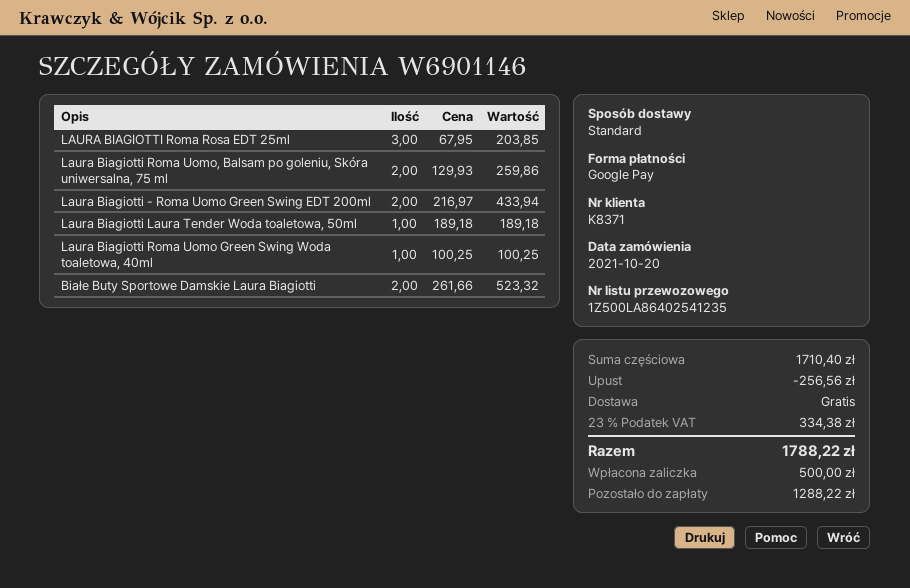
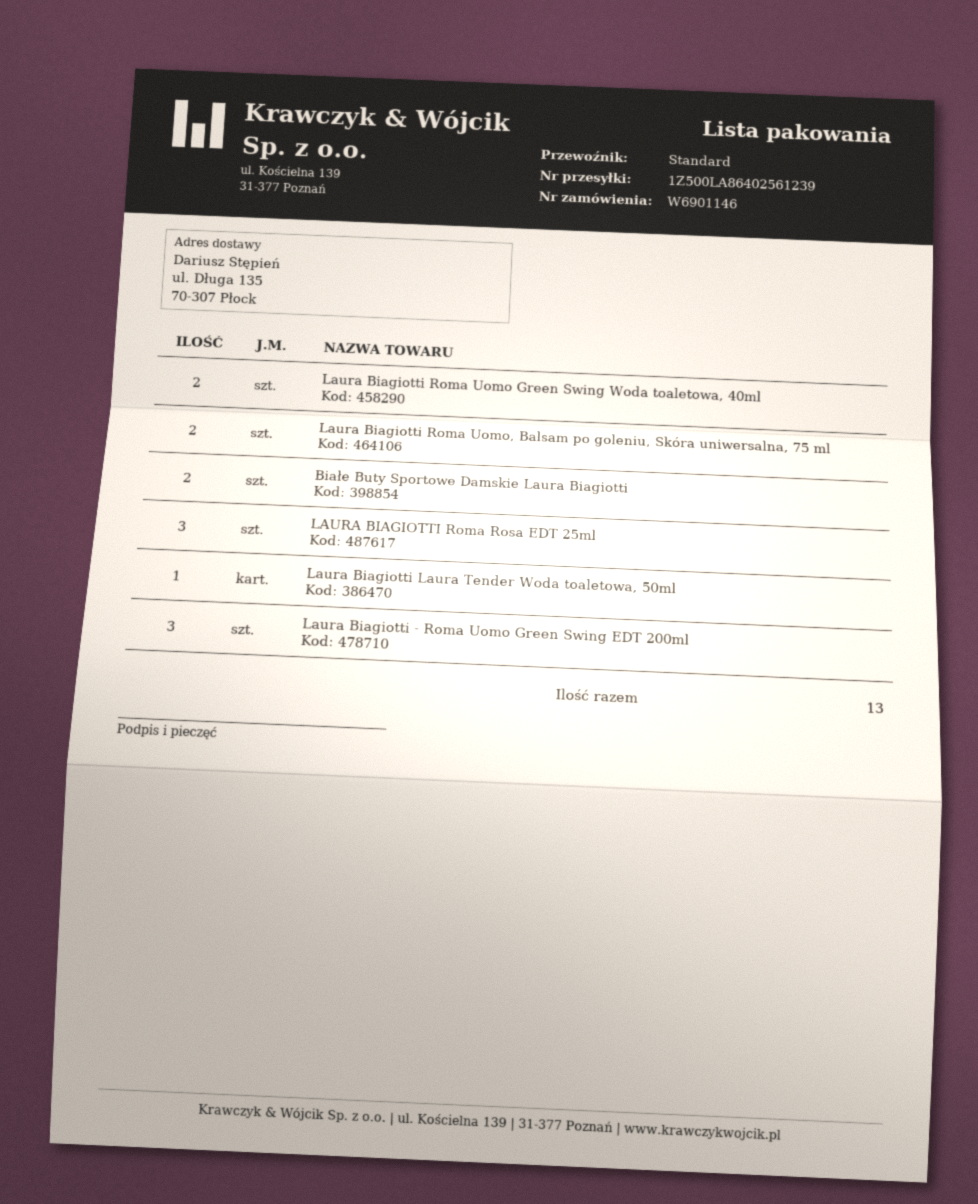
tracking number: 1Z500LA86402541235 -> 1Z500LA86402561239
Laura Biagiotti - Roma Uomo Green Swing EDT 200ml: 2 -> 3
Laura Biagiotti Roma Uomo Green Swing Woda toaletowa, 40ml: 1 -> 2

